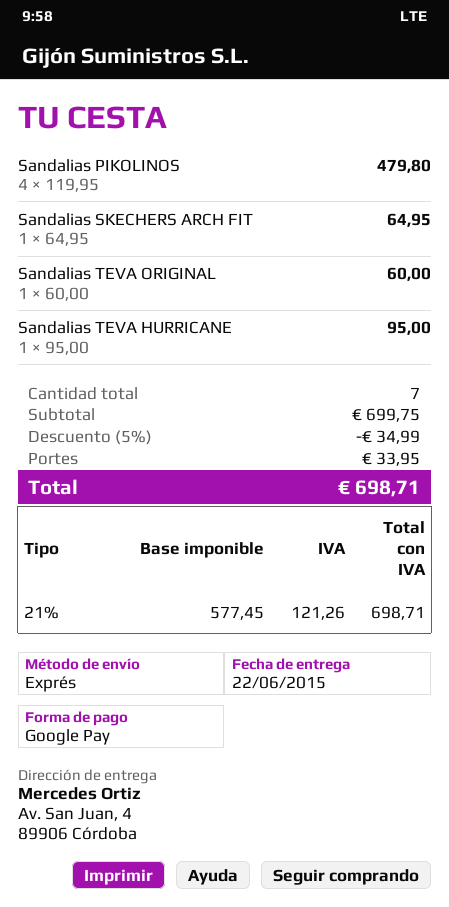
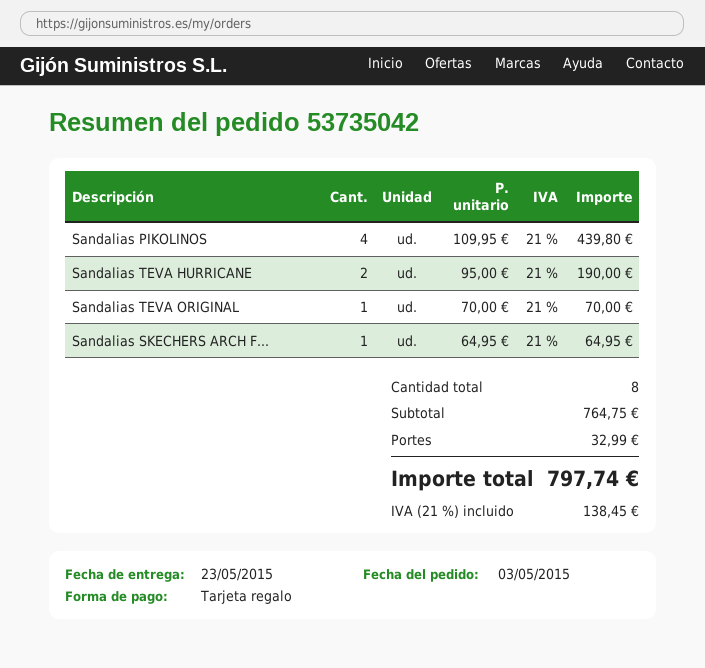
delivery date: 2015-06-22 -> 2015-05-23
payment method: Google Pay -> gift card
Sandalias PIKOLINOS: 4 x 119.95 = 479.80 -> 4 x 109.95 = 439.80
Sandalias TEVA ORIGINAL: 1 x 60.00 = 60.00 -> 1 x 70.00 = 70.00
Sandalias TEVA HURRICANE: 1 x 95.00 = 95.00 -> 2 x 95.00 = 190.00
total quantity: 7 -> 8
subtotal: 699.75 -> 764.75
discount: 5% = 34.99 -> none
shipping: 33.95 -> 32.99
tax: 21% = 121.26 -> 21% = 138.45
total: 698.71 -> 797.74

